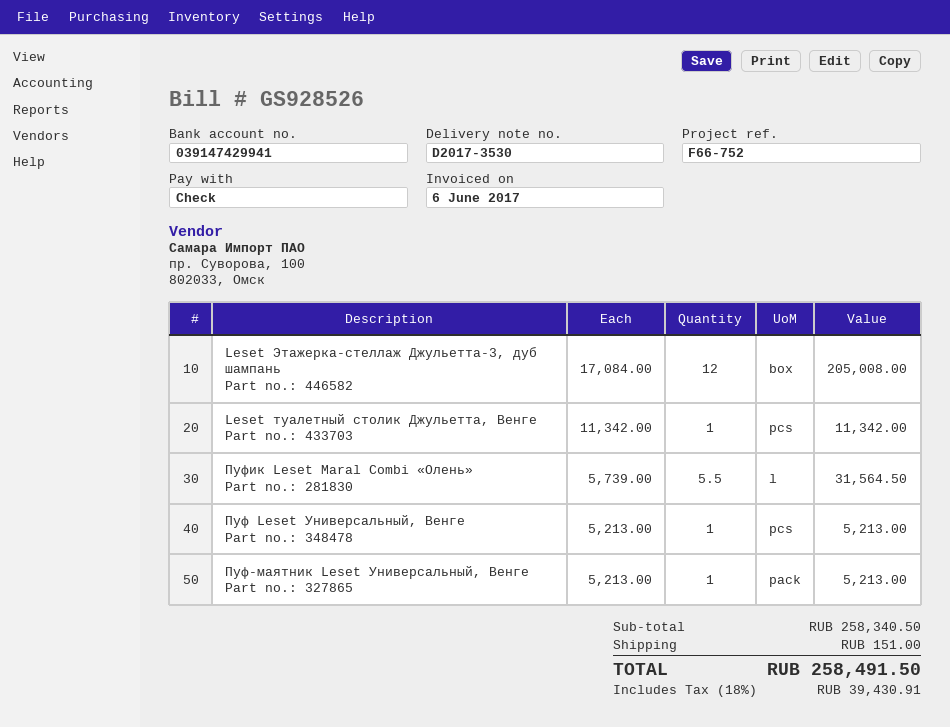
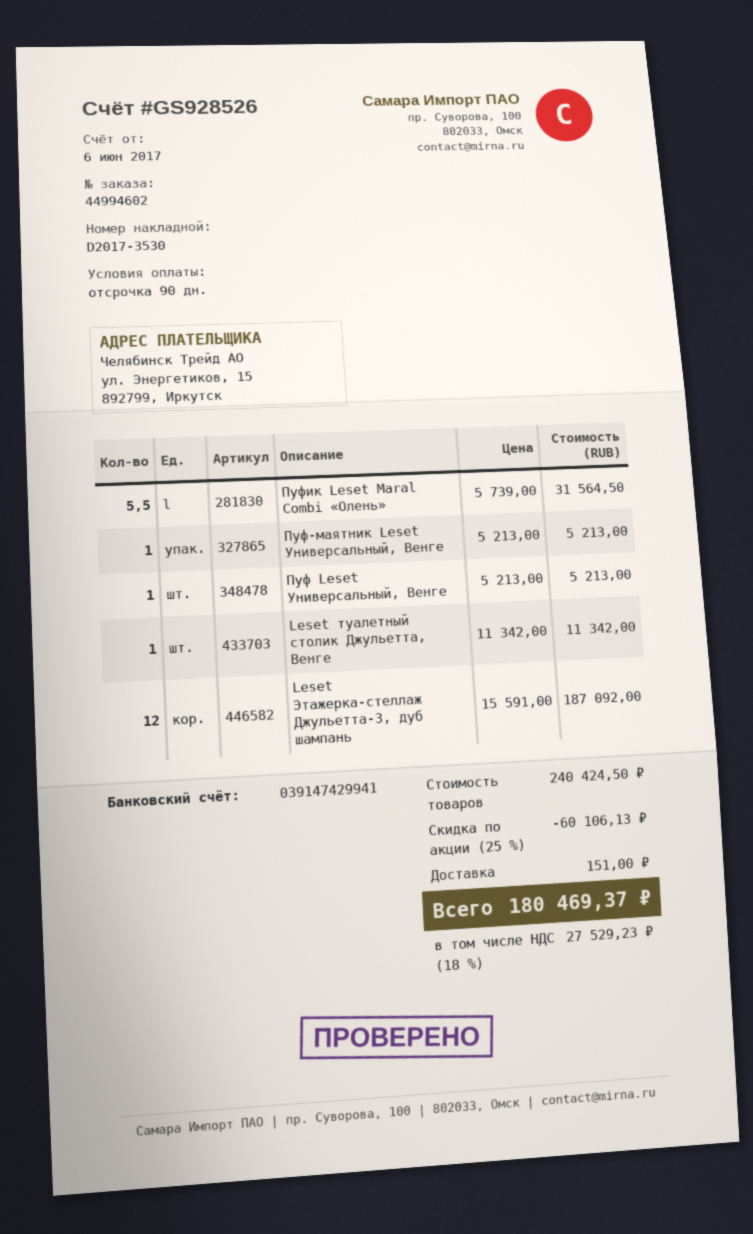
Leset Этажерка-стеллаж Джульетта-3, дуб шампань: 12 x 17084.00 = 205008.00 -> 12 x 15591.00 = 187092.00
subtotal: 258340.50 -> 240424.50
discount: none -> 25% = 60106.13
tax: 18% = 39430.91 -> 18% = 27529.23
total: 258491.50 -> 180469.37

